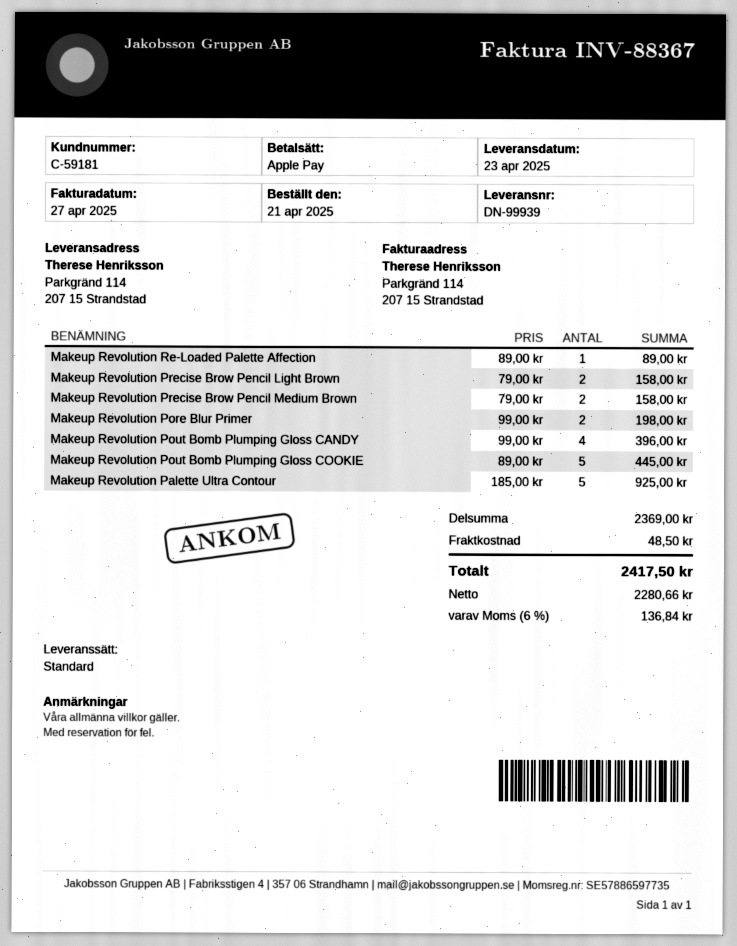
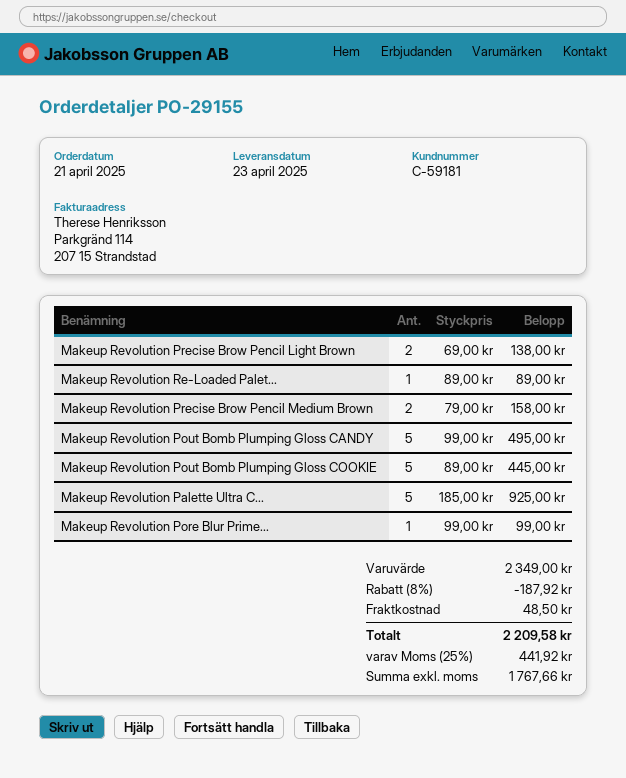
Makeup Revolution Precise Brow Pencil Light Brown: 2 x 79.00 = 158.00 -> 2 x 69.00 = 138.00
Makeup Revolution Pore Blur Primer: 2 x 99.00 = 198.00 -> 1 x 99.00 = 99.00
Makeup Revolution Pout Bomb Plumping Gloss CANDY: 4 x 99.00 = 396.00 -> 5 x 99.00 = 495.00
subtotal: 2369.00 -> 2349.00
discount: none -> 8% = 187.92
net: 2280.66 -> 1767.66
tax: 6% = 136.84 -> 25% = 441.92
total: 2417.50 -> 2209.58

